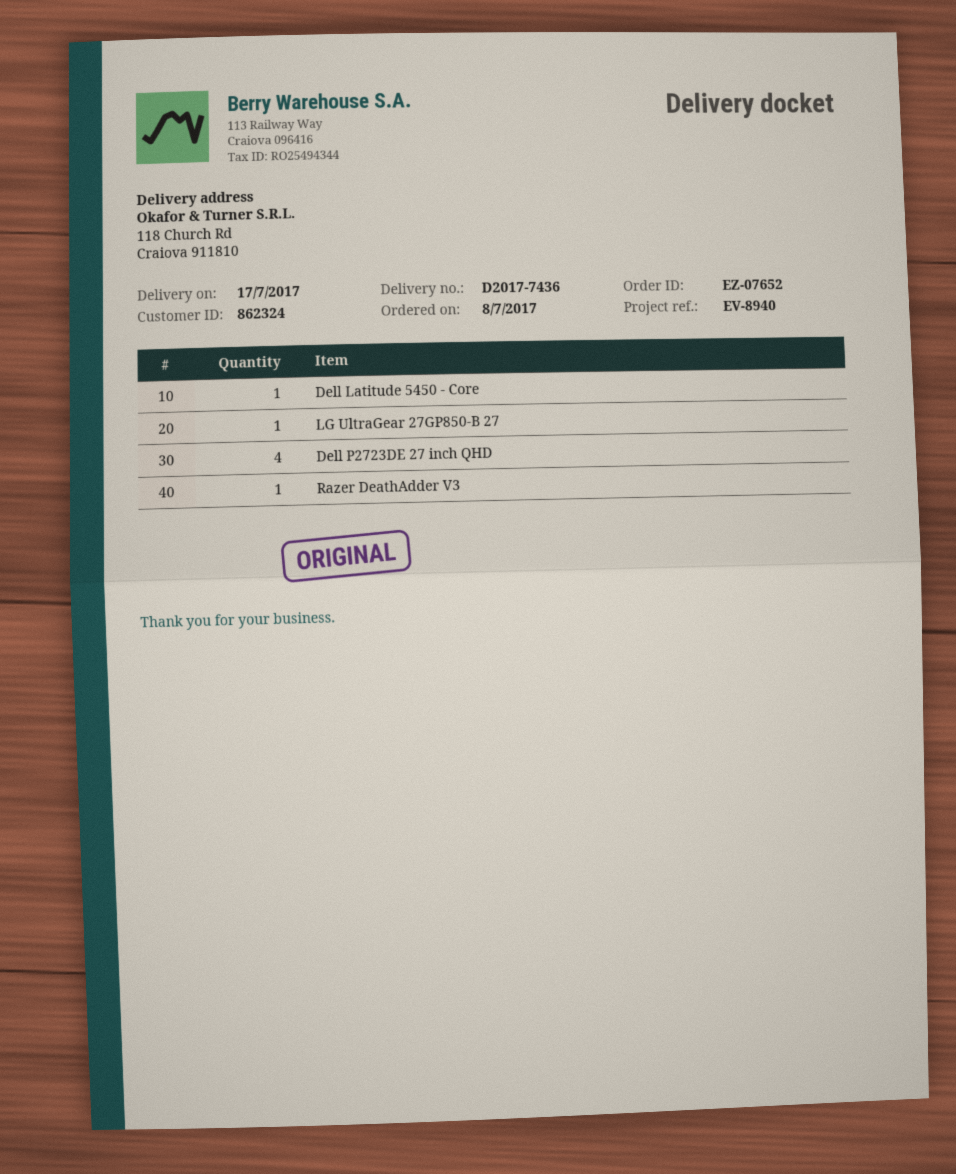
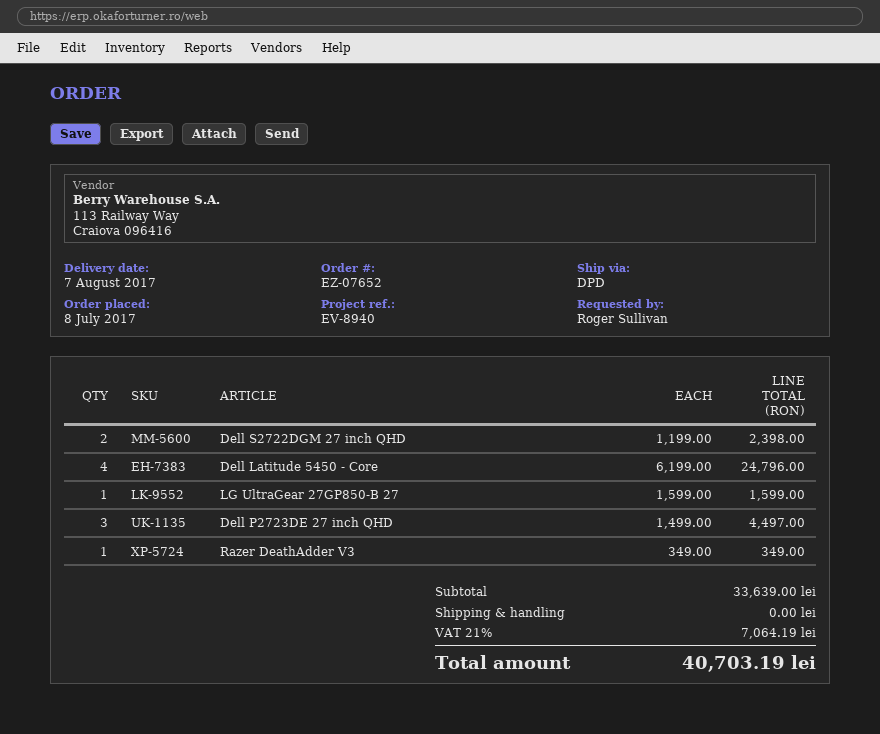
delivery date: 2017-07-17 -> 2017-08-07
Dell Latitude 5450 - Core: 1 -> 4
Dell P2723DE 27 inch QHD: 4 -> 3
Dell S2722DGM 27 inch QHD: none -> 2

